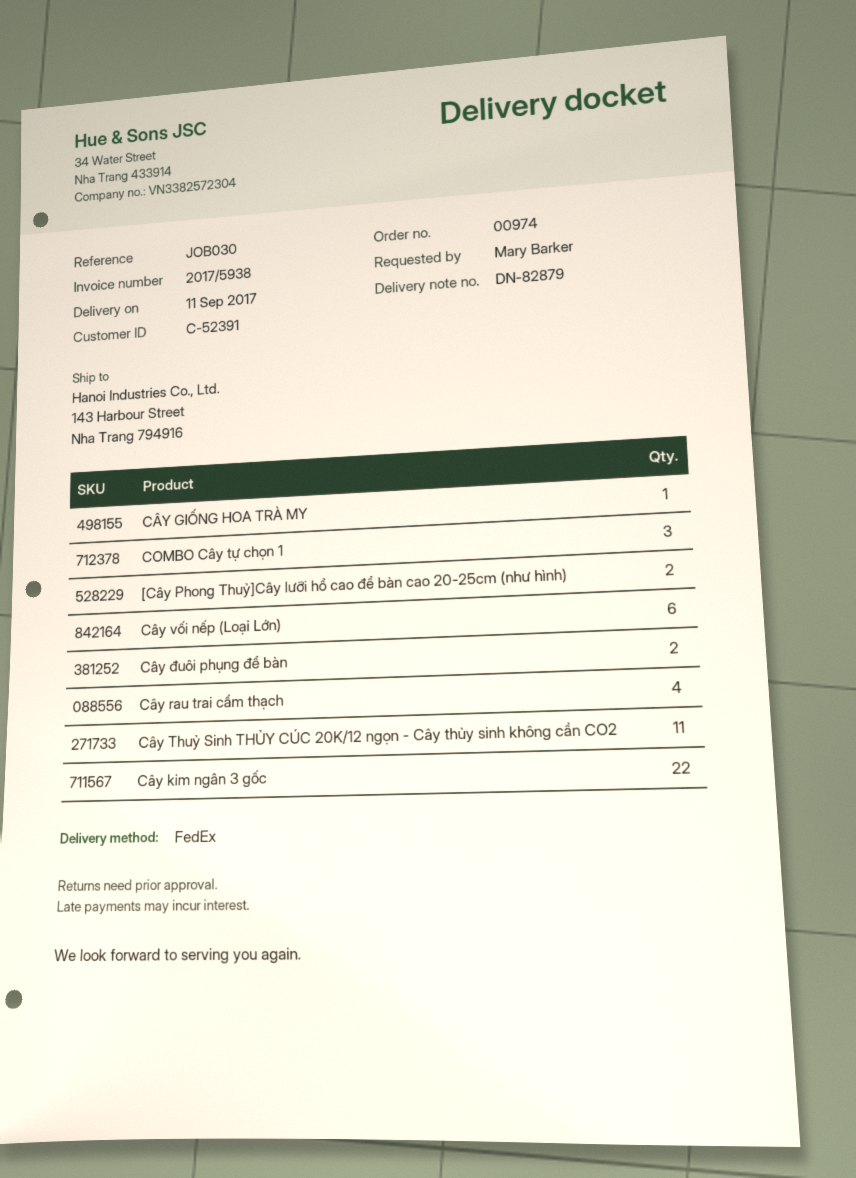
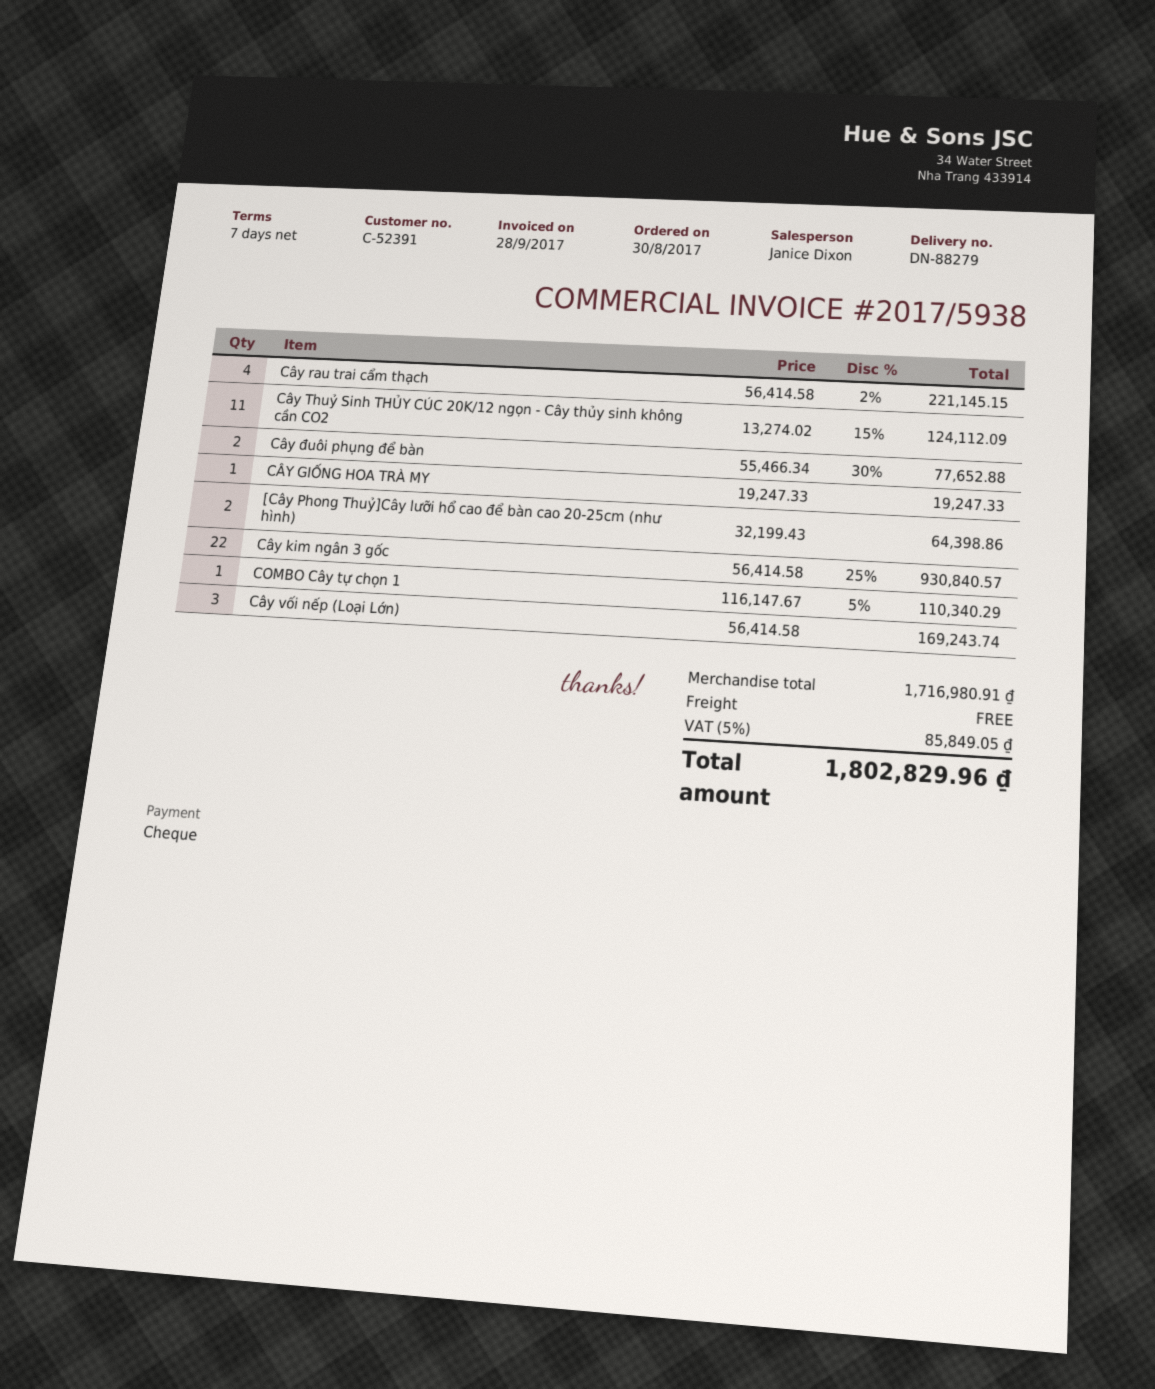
delivery note number: DN-82879 -> DN-88279
COMBO Cây tự chọn 1: 3 -> 1
Cây vối nếp (Loại Lớn): 6 -> 3

